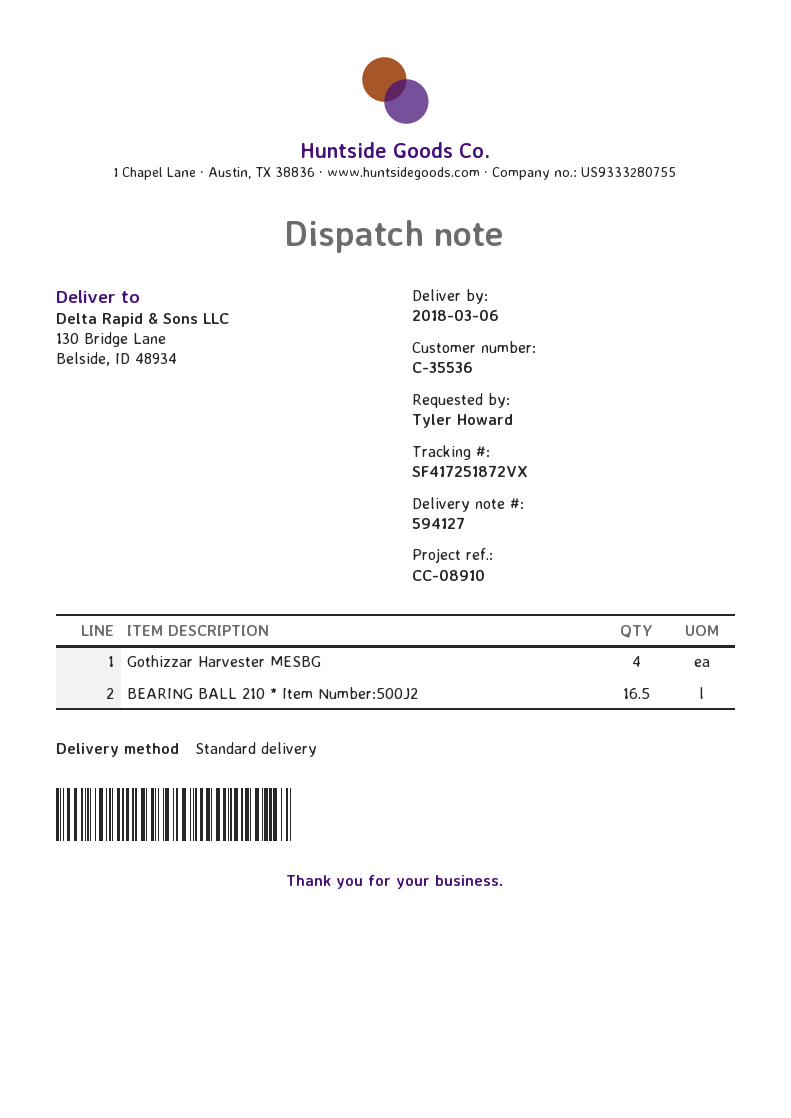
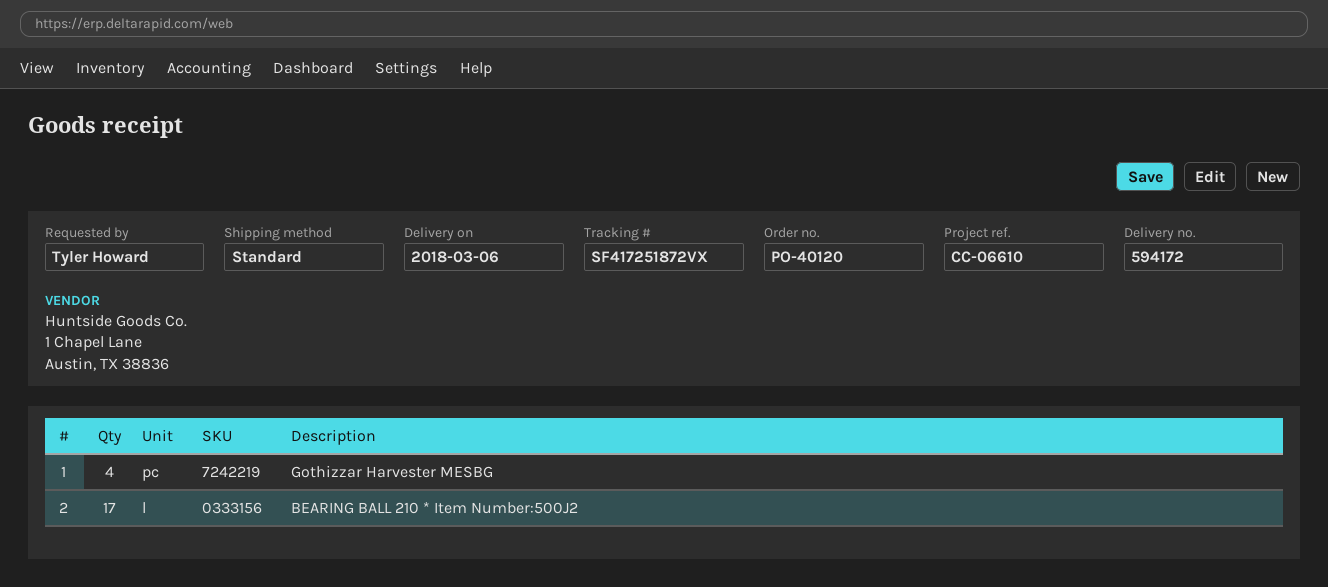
delivery note number: 594127 -> 594172
reference: CC-08910 -> CC-06610
BEARING BALL 210 * Item Number:500J2: 16.5 -> 17

